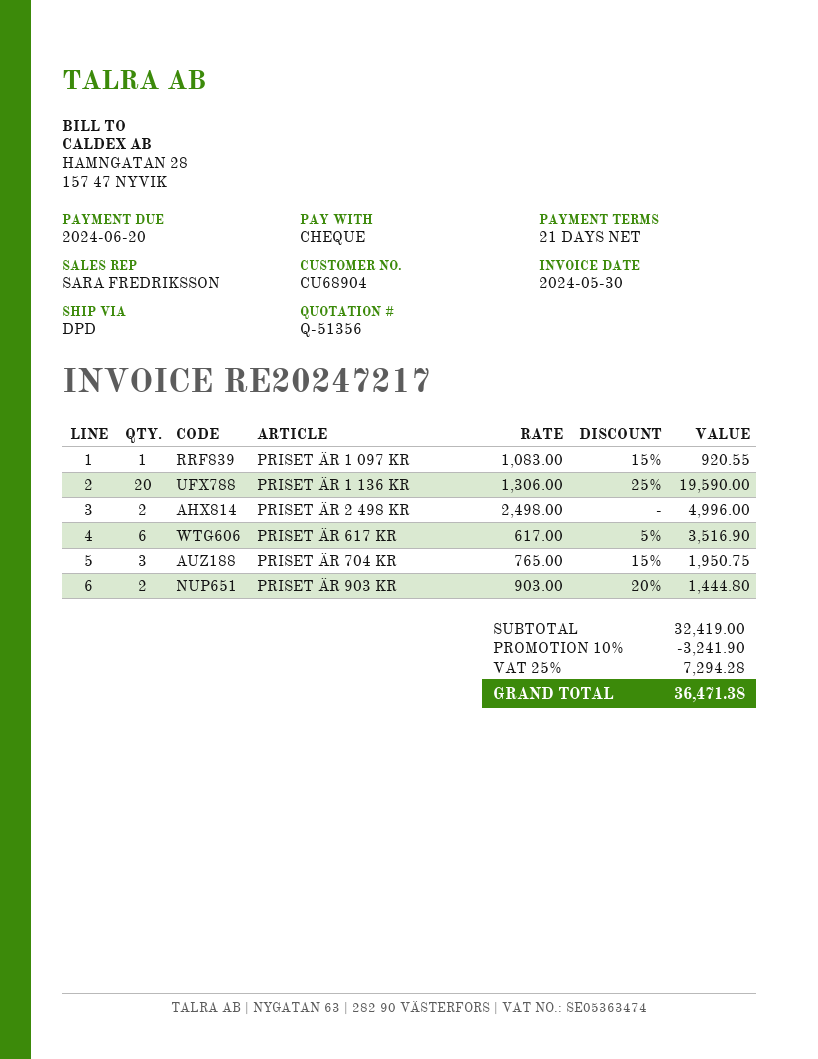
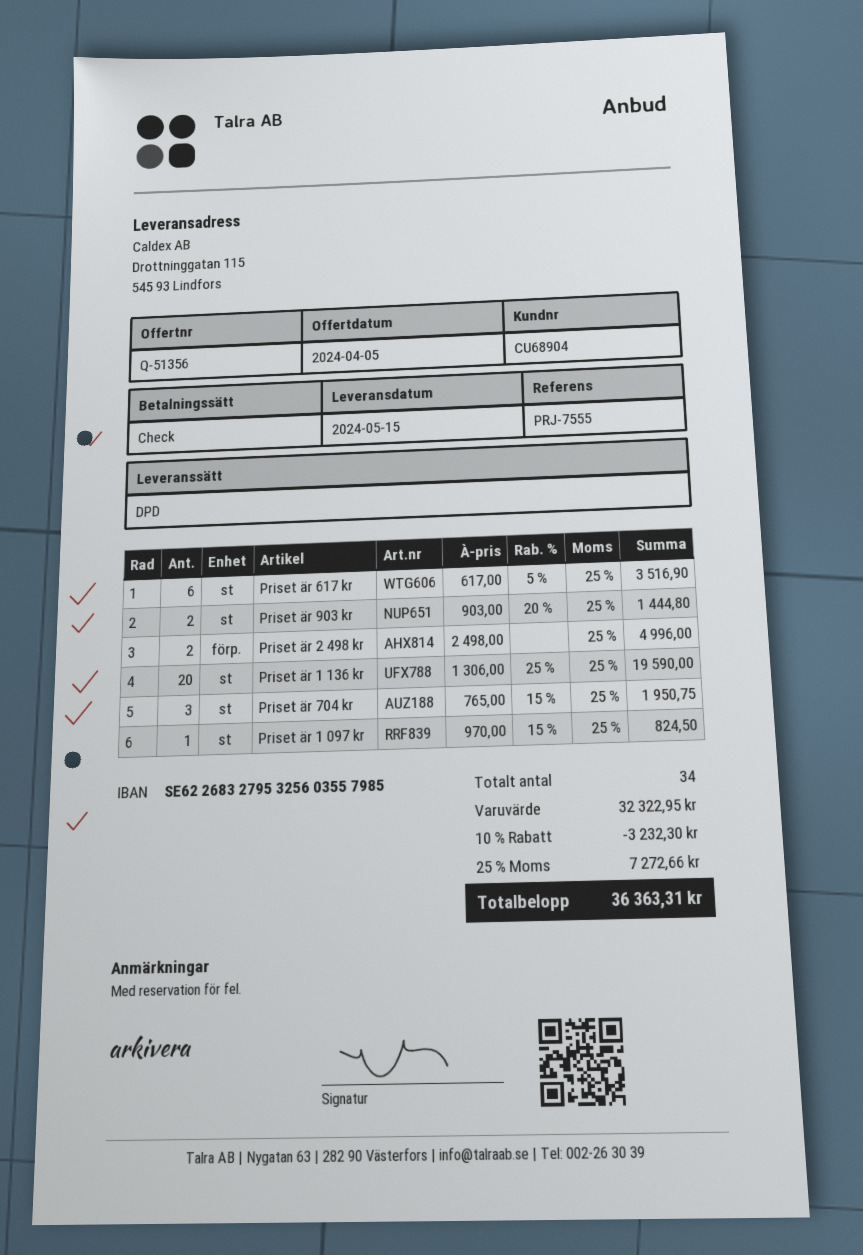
PRISET ÄR 1 097 KR: 1 x 1083.00 - 15% = 920.55 -> 1 x 970.00 - 15% = 824.50
subtotal: 32419.00 -> 32322.95
discount: 10% = 3241.90 -> 10% = 3232.30
tax: 25% = 7294.28 -> 25% = 7272.66
total: 36471.38 -> 36363.31

